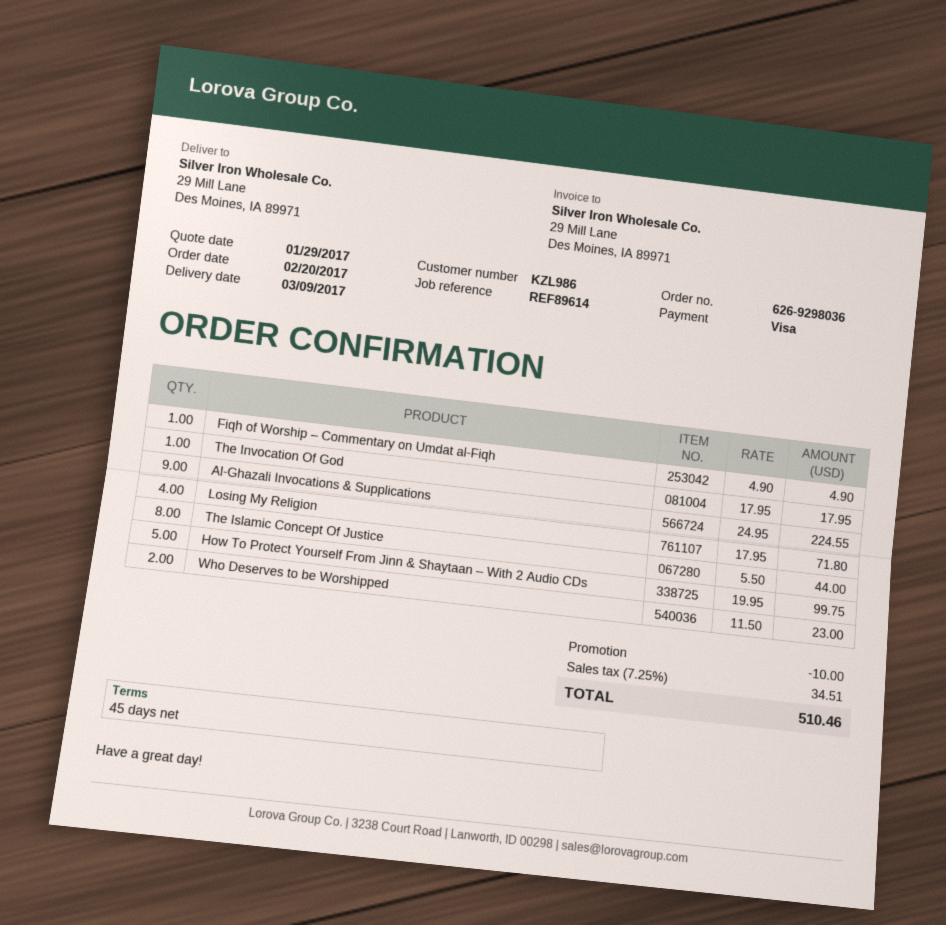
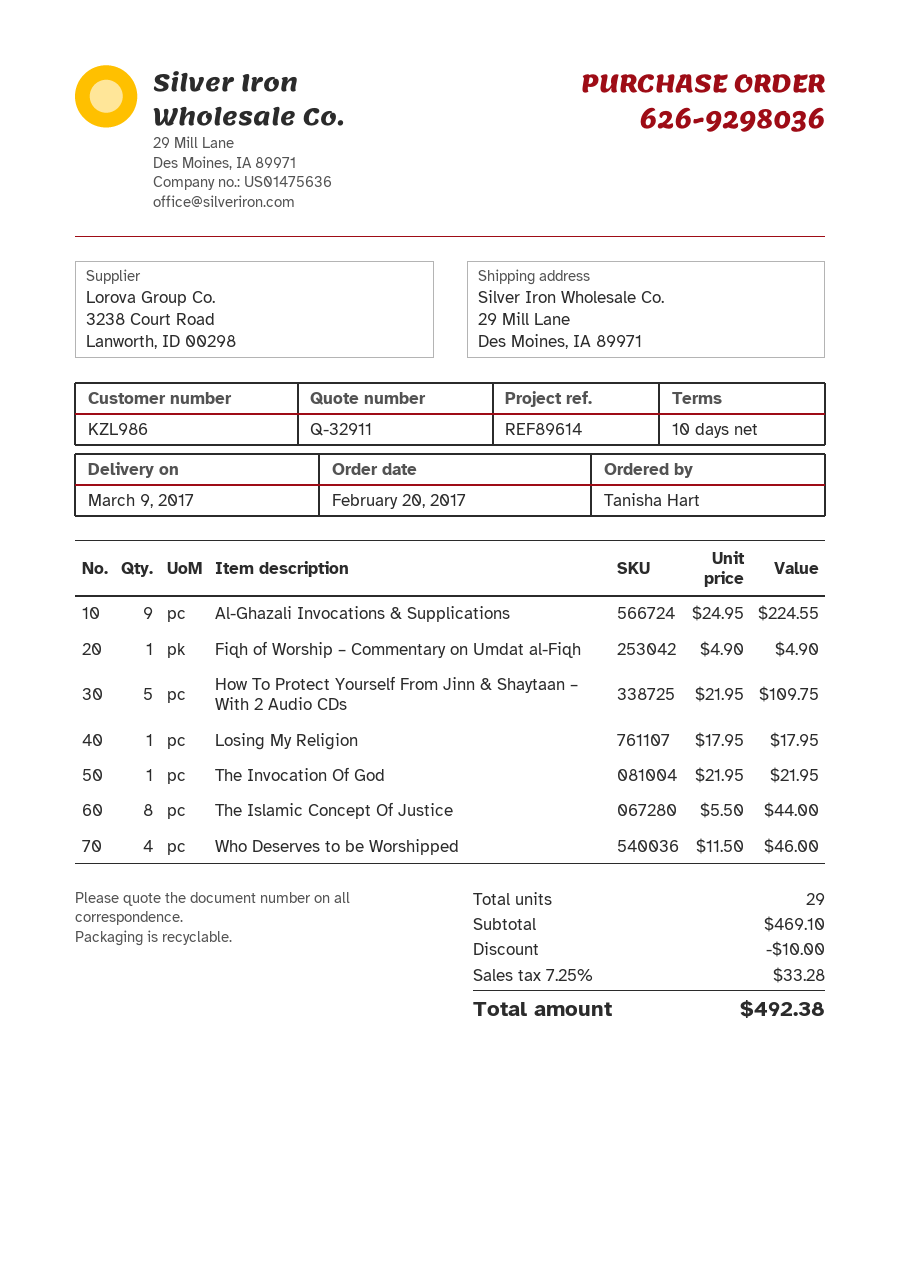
payment terms: 45 days -> 10 days
The Invocation Of God: 1 x 17.95 = 17.95 -> 1 x 21.95 = 21.95
Losing My Religion: 4 x 17.95 = 71.80 -> 1 x 17.95 = 17.95
How To Protect Yourself From Jinn & Shaytaan – With 2 Audio CDs: 5 x 19.95 = 99.75 -> 5 x 21.95 = 109.75
Who Deserves to be Worshipped: 2 x 11.50 = 23.00 -> 4 x 11.50 = 46.00
tax: 7.25% = 34.51 -> 7.25% = 33.28
total: 510.46 -> 492.38

